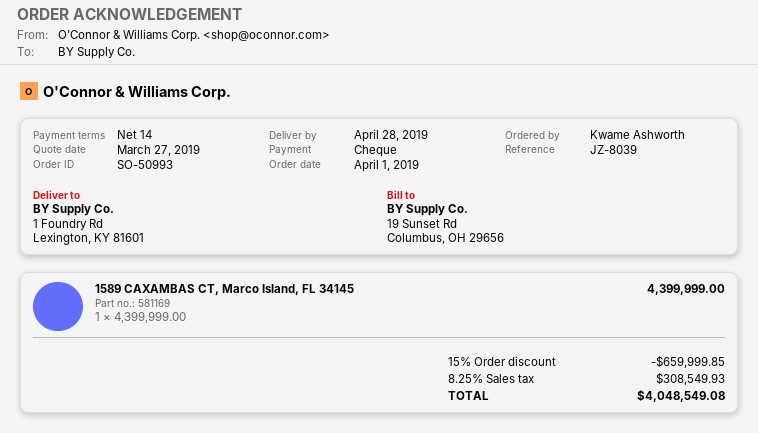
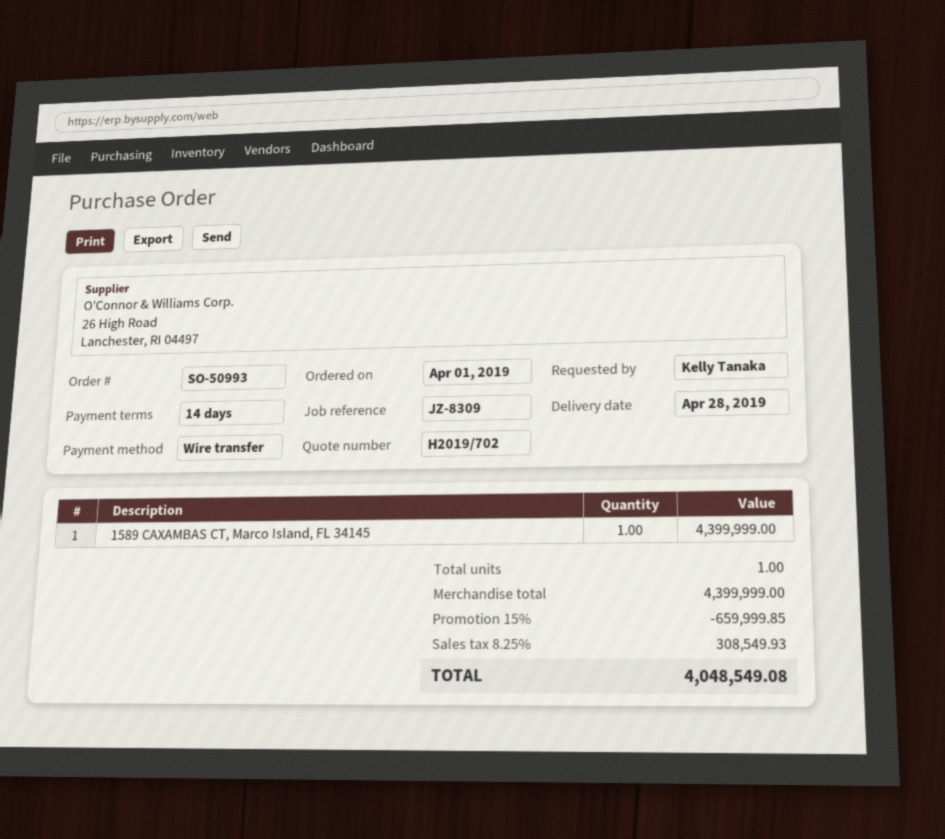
reference: JZ-8039 -> JZ-8309
ordered by: Kwame Ashworth -> Kelly Tanaka
payment method: cheque -> bank transfer

